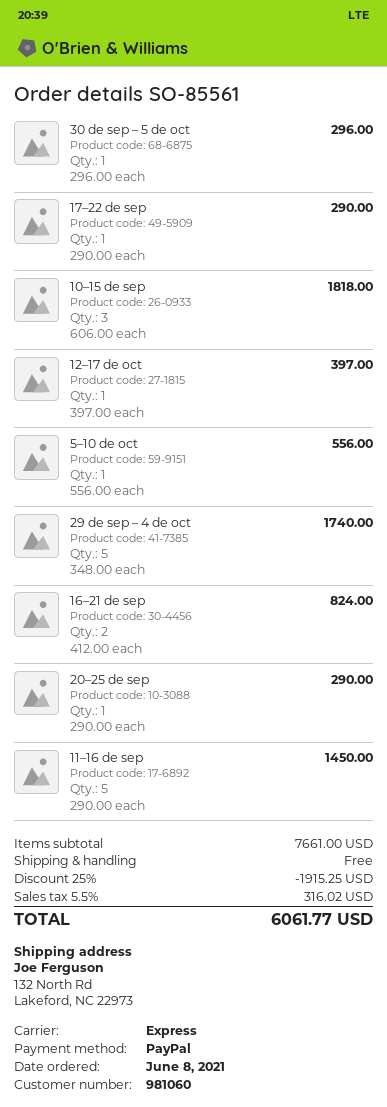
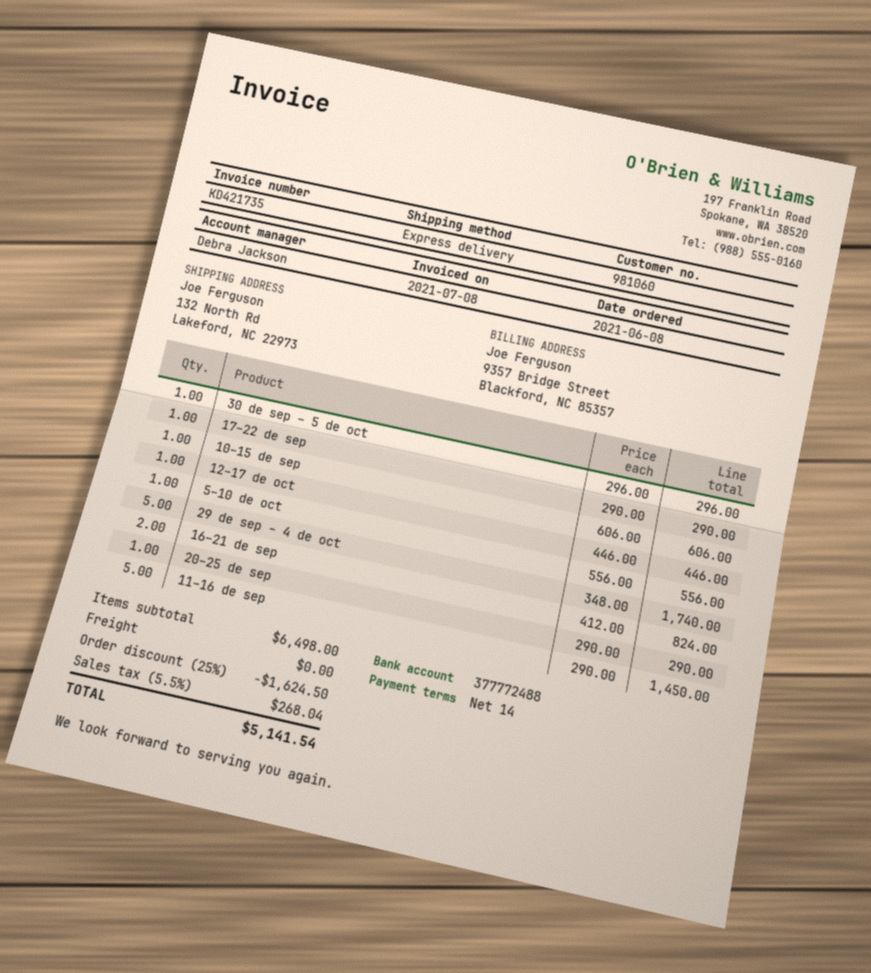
10–15 de sep: 3 x 606.00 = 1818.00 -> 1 x 606.00 = 606.00
12–17 de oct: 1 x 397.00 = 397.00 -> 1 x 446.00 = 446.00
subtotal: 7661.00 -> 6498.00
discount: 25% = 1915.25 -> 25% = 1624.50
tax: 5.5% = 316.02 -> 5.5% = 268.04
total: 6061.77 -> 5141.54

